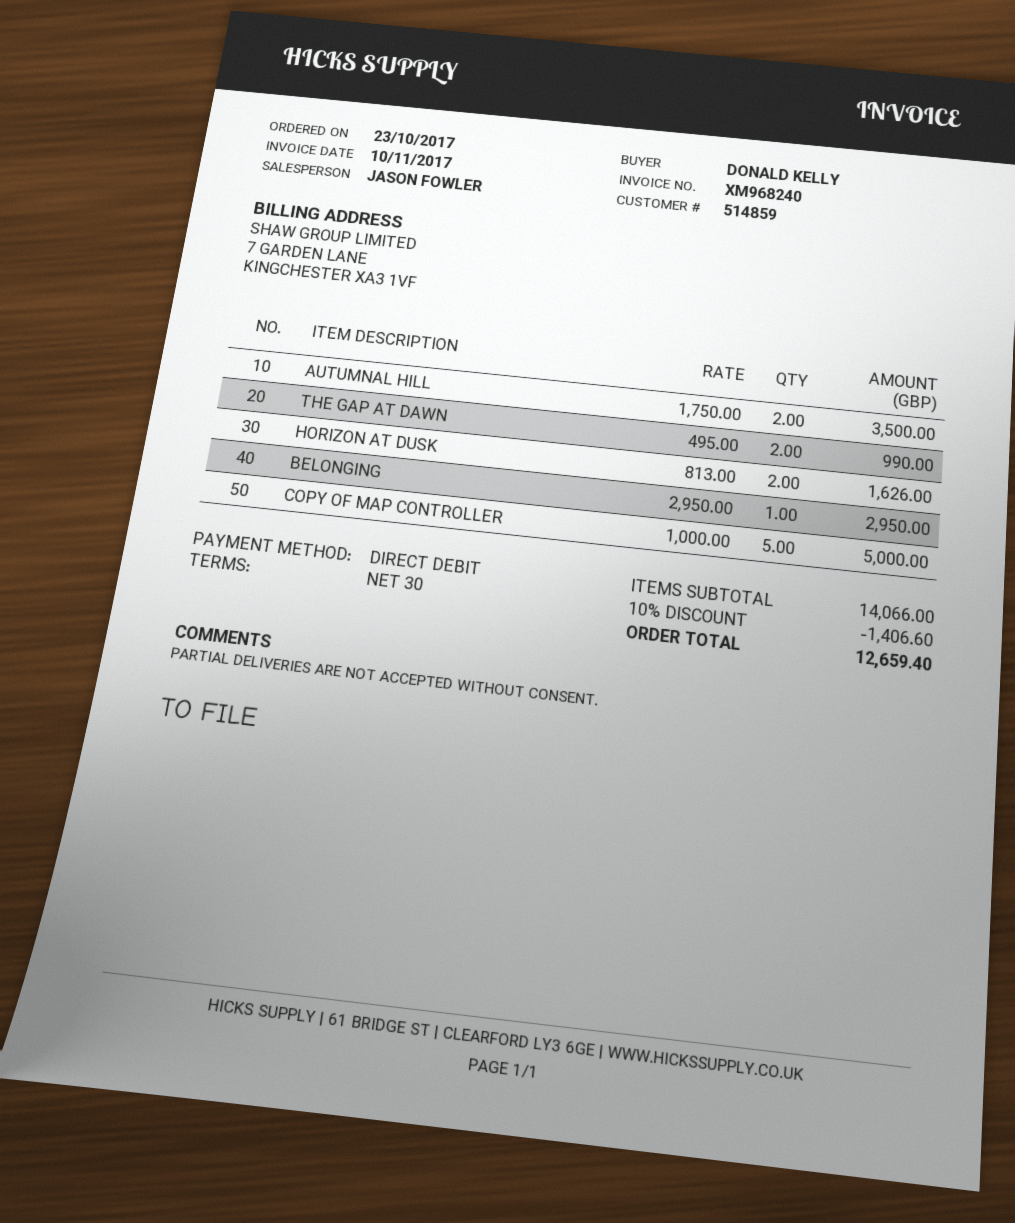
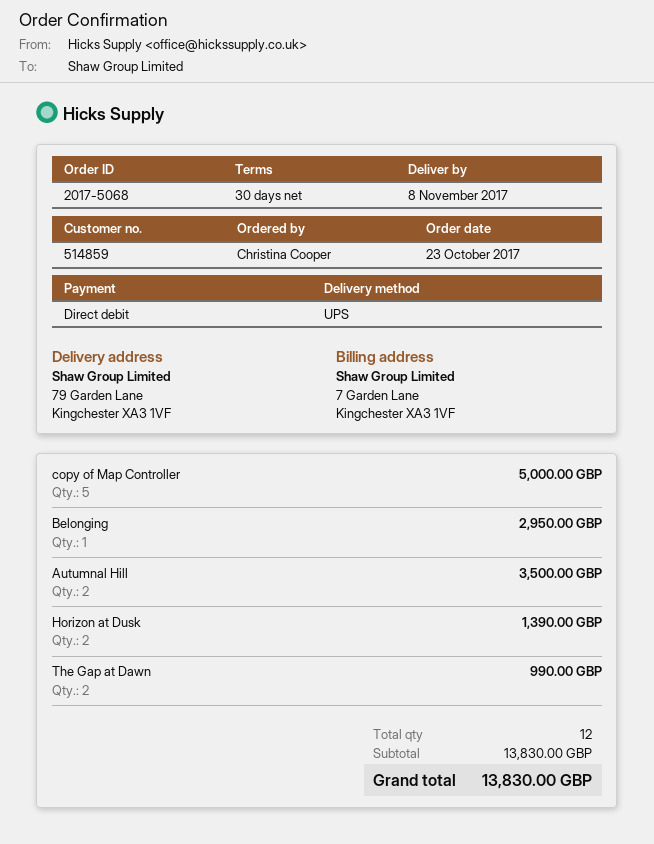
ordered by: DONALD KELLY -> Christina Cooper
HORIZON AT DUSK: 2 for 1626.00 -> 2 for 1390.00
subtotal: 14066.00 -> 13830.00
discount: 10% = 1406.60 -> none
total: 12659.40 -> 13830.00

